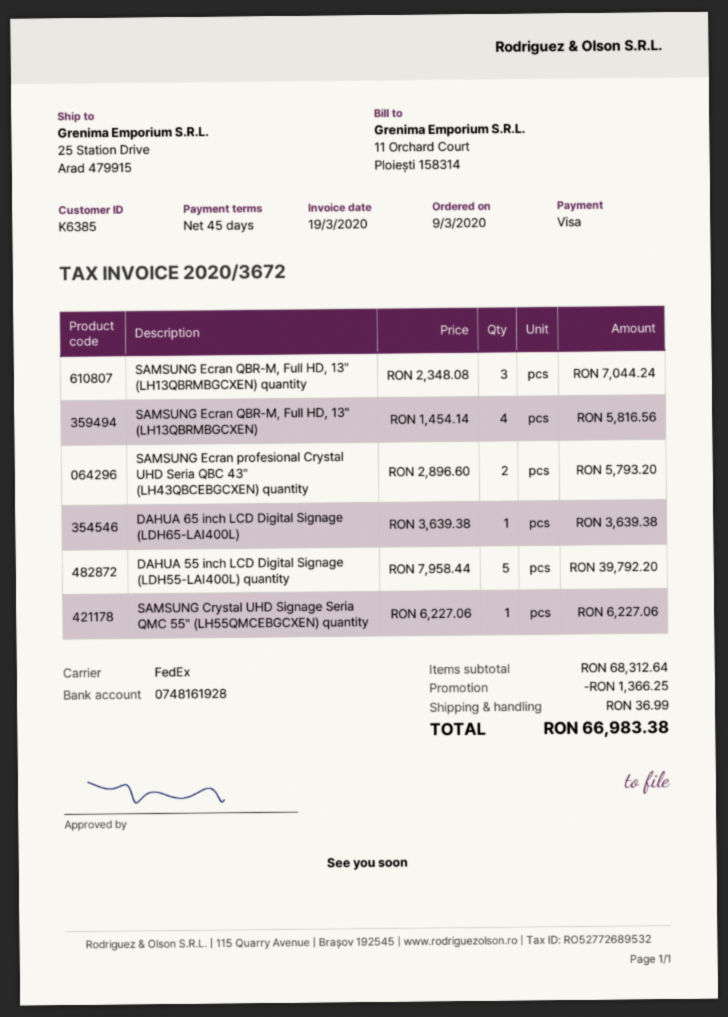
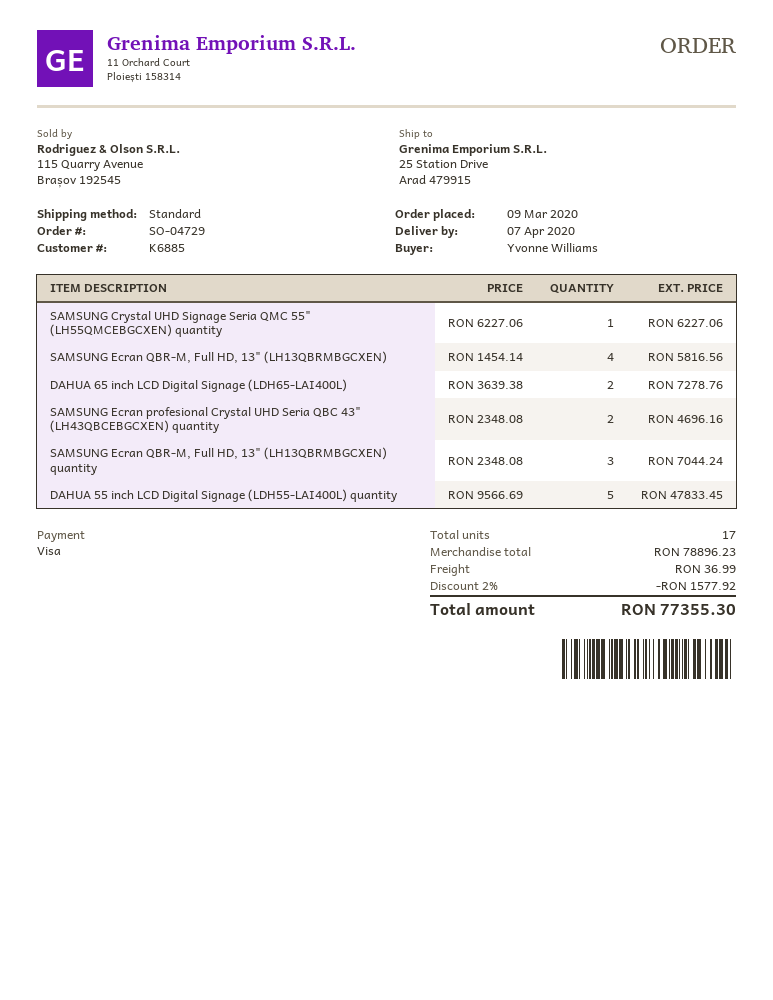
customer number: K6385 -> K6885
shipping method: FedEx -> standard
SAMSUNG Ecran profesional Crystal UHD Seria QBC 43" (LH43QBCEBGCXEN) quantity: 2 x 2896.60 = 5793.20 -> 2 x 2348.08 = 4696.16
DAHUA 65 inch LCD Digital Signage (LDH65-LAI400L): 1 x 3639.38 = 3639.38 -> 2 x 3639.38 = 7278.76
DAHUA 55 inch LCD Digital Signage (LDH55-LAI400L) quantity: 5 x 7958.44 = 39792.20 -> 5 x 9566.69 = 47833.45
subtotal: 68312.64 -> 78896.23
discount: 1366.25 -> 1577.92
total: 66983.38 -> 77355.30

